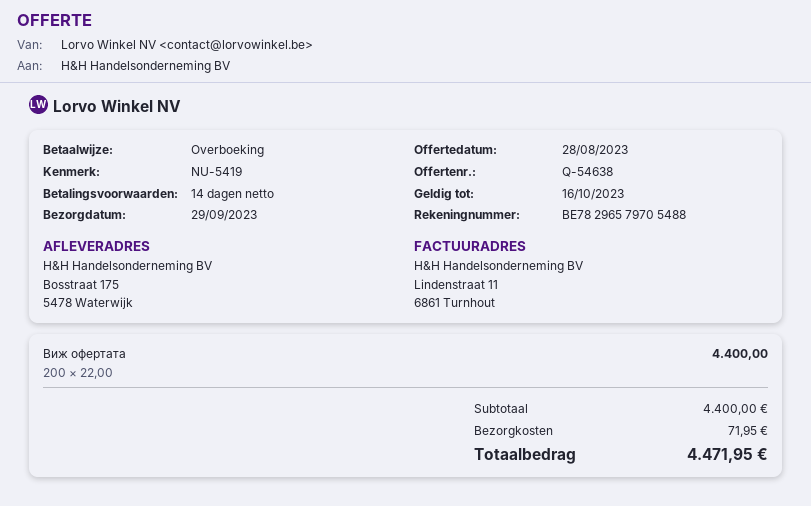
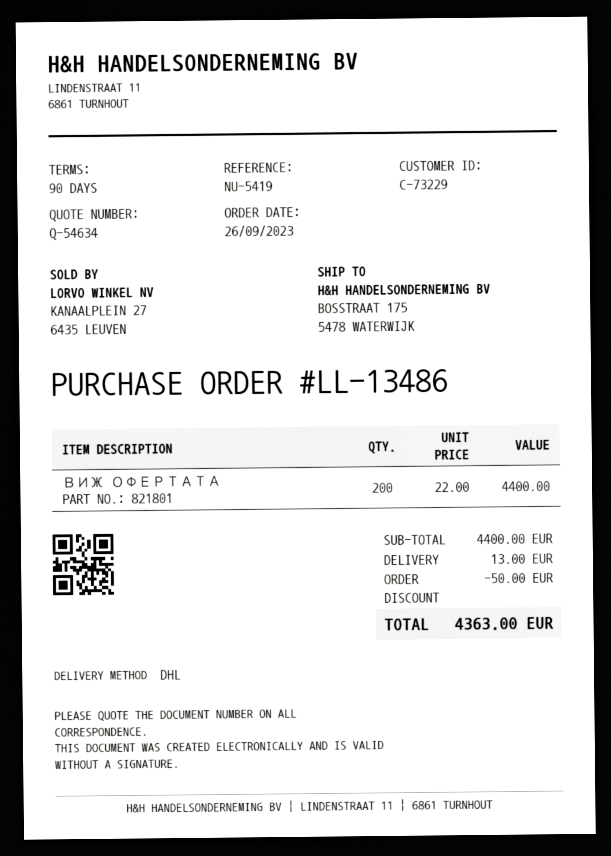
quote number: Q-54638 -> Q-54634
payment terms: 14 days -> 90 days
discount: none -> 50.00
shipping: 71.95 -> 13.00
total: 4471.95 -> 4363.00

